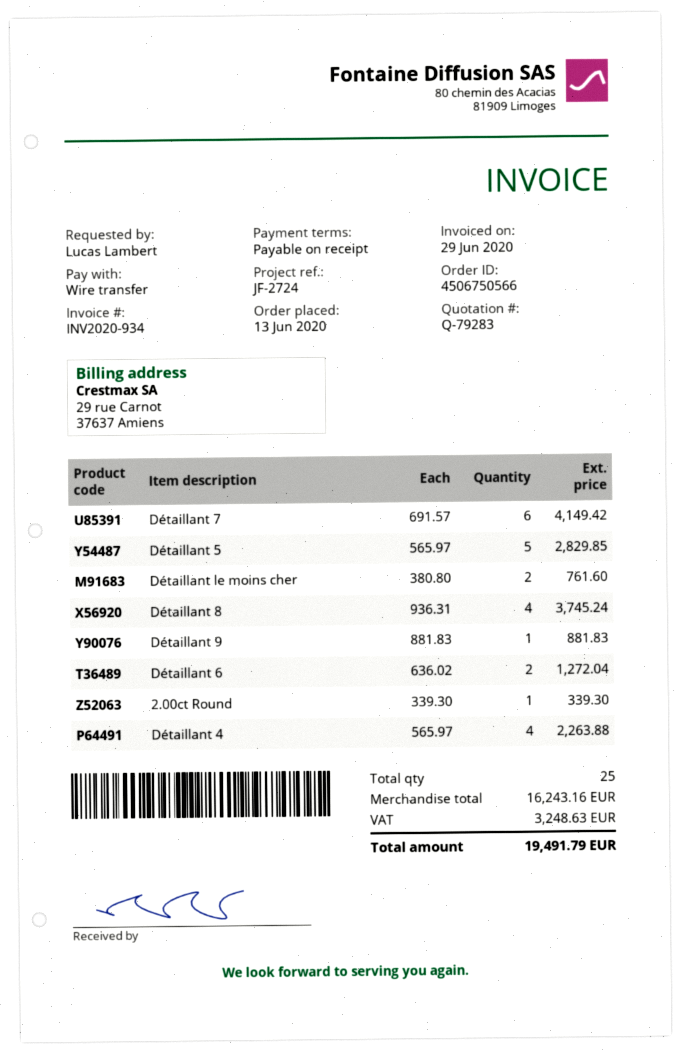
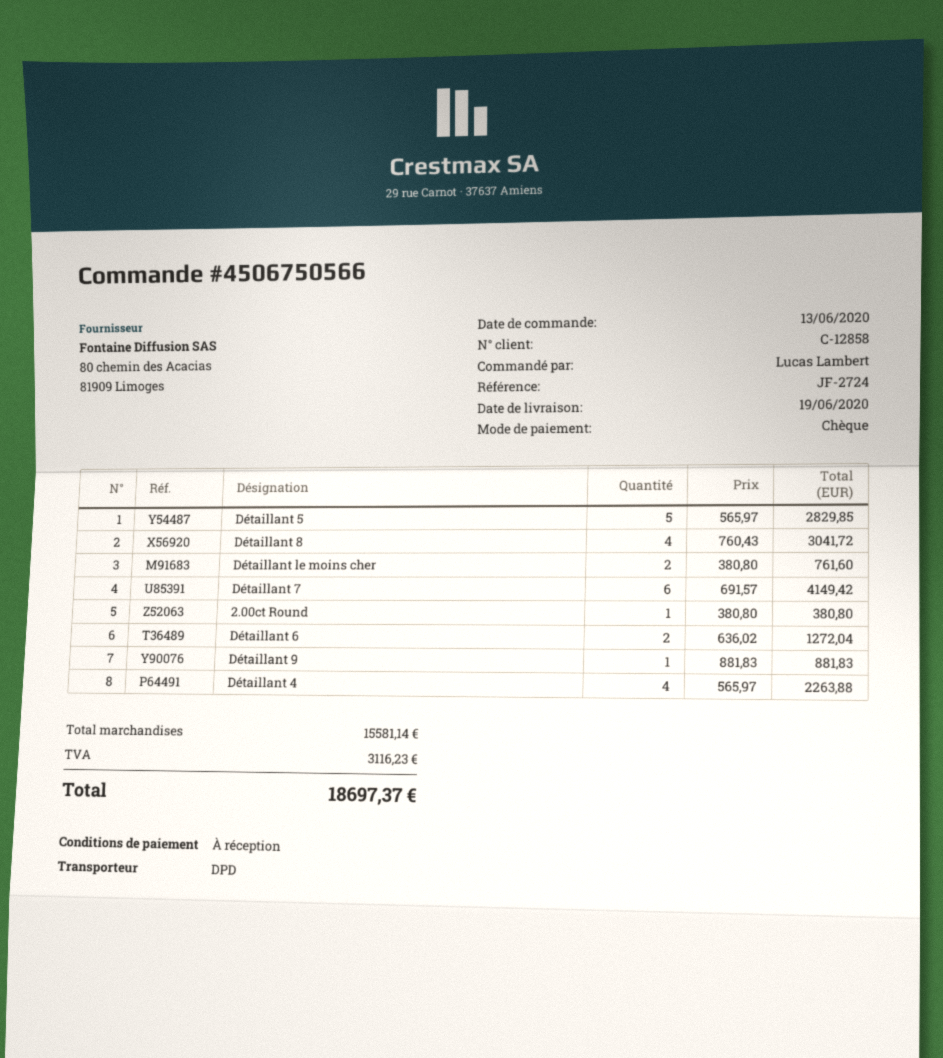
payment method: bank transfer -> cheque
Détaillant 8: 4 x 936.31 = 3745.24 -> 4 x 760.43 = 3041.72
2.00ct Round: 1 x 339.30 = 339.30 -> 1 x 380.80 = 380.80
subtotal: 16243.16 -> 15581.14
tax: 3248.63 -> 3116.23
total: 19491.79 -> 18697.37

